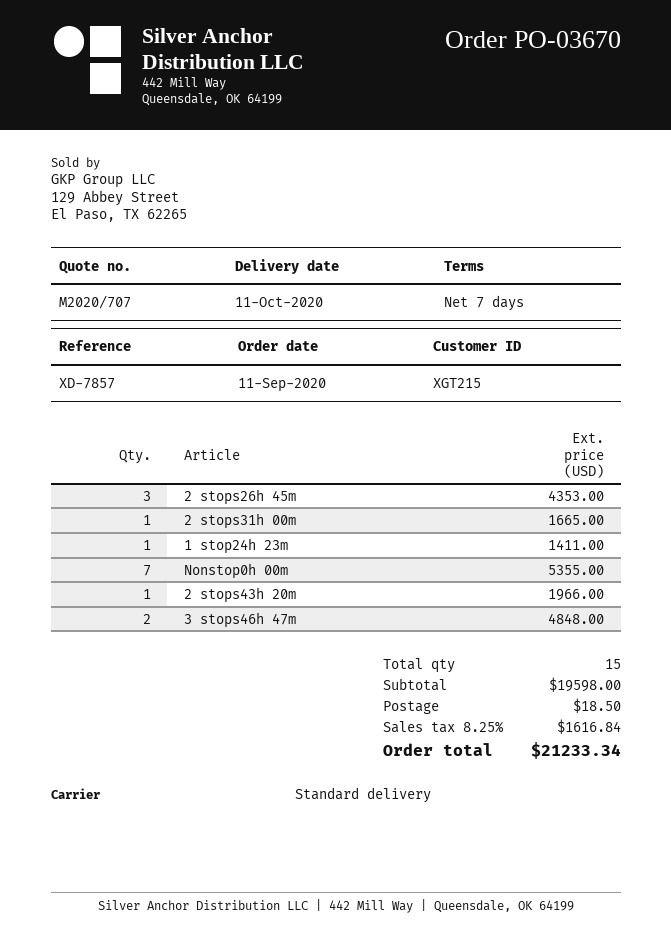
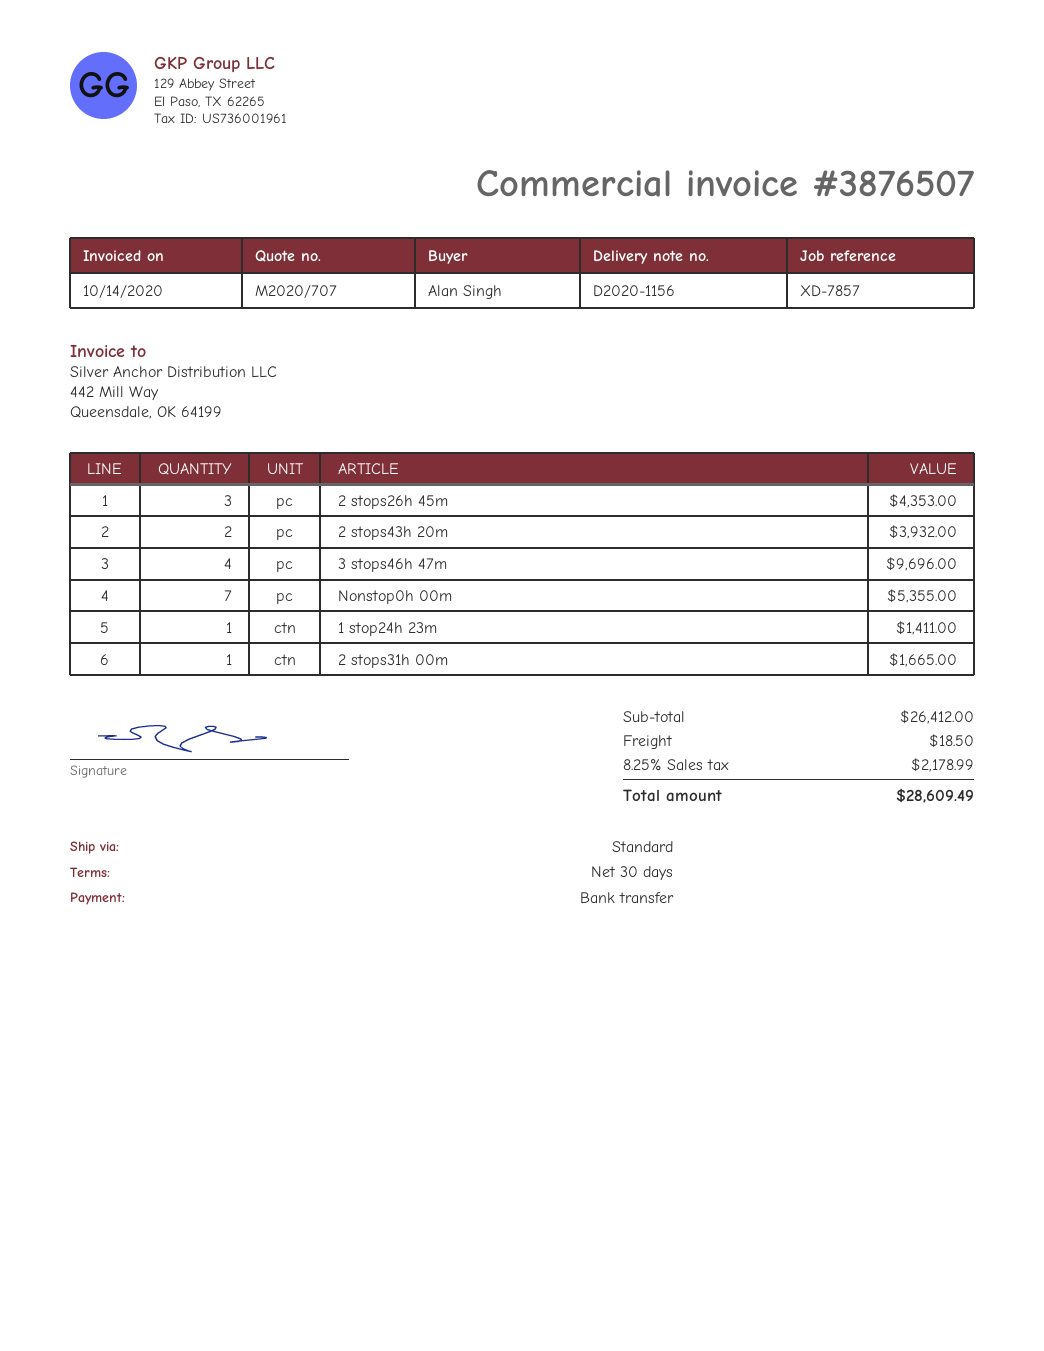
payment terms: 7 days -> 30 days
2 stops43h 20m: 1 for 1966.00 -> 2 for 3932.00
3 stops46h 47m: 2 for 4848.00 -> 4 for 9696.00
subtotal: 19598.00 -> 26412.00
tax: 8.25% = 1616.84 -> 8.25% = 2178.99
total: 21233.34 -> 28609.49

